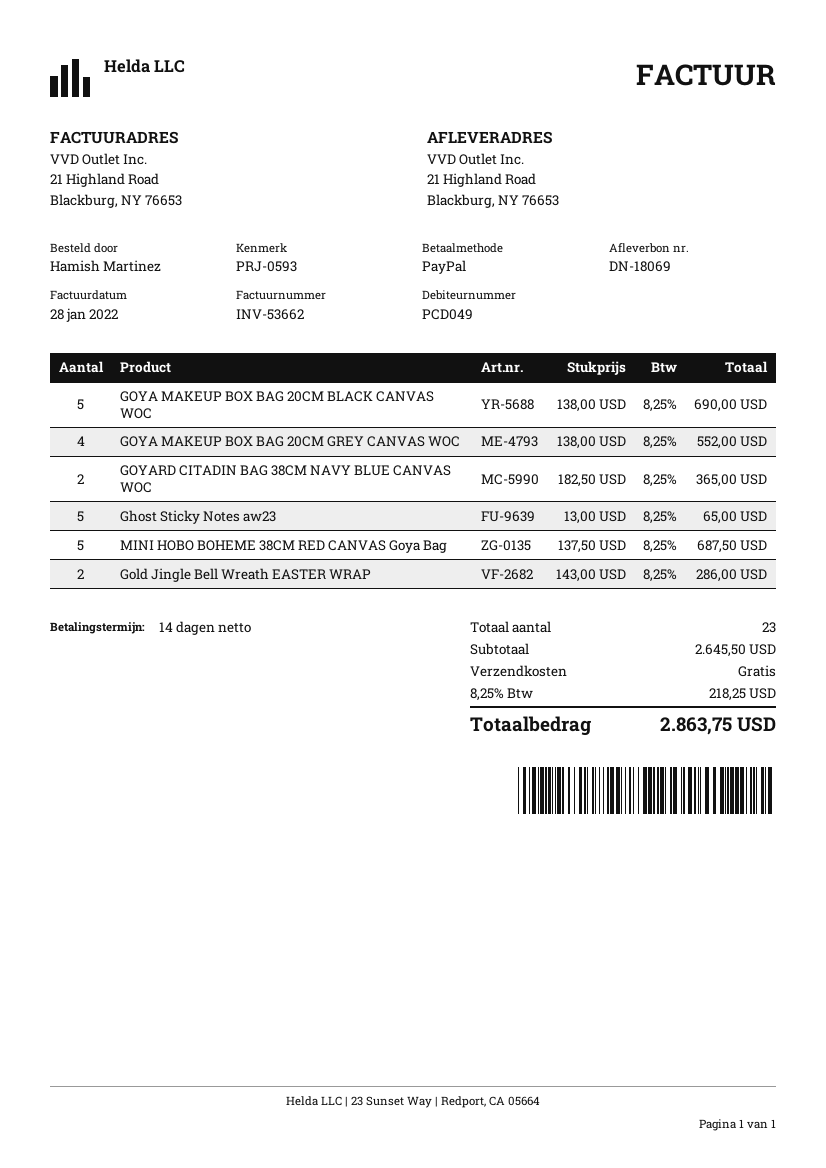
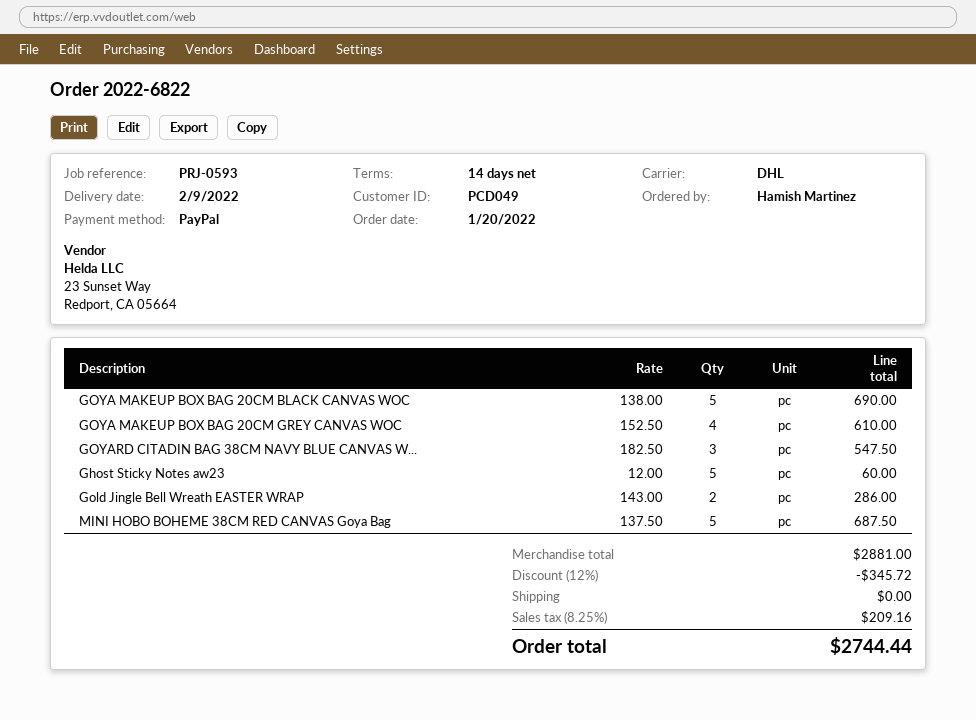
GOYA MAKEUP BOX BAG 20CM GREY CANVAS WOC: 4 x 138.00 = 552.00 -> 4 x 152.50 = 610.00
GOYARD CITADIN BAG 38CM NAVY BLUE CANVAS WOC: 2 x 182.50 = 365.00 -> 3 x 182.50 = 547.50
Ghost Sticky Notes aw23: 5 x 13.00 = 65.00 -> 5 x 12.00 = 60.00
subtotal: 2645.50 -> 2881.00
discount: none -> 12% = 345.72
tax: 8.25% = 218.25 -> 8.25% = 209.16
total: 2863.75 -> 2744.44

